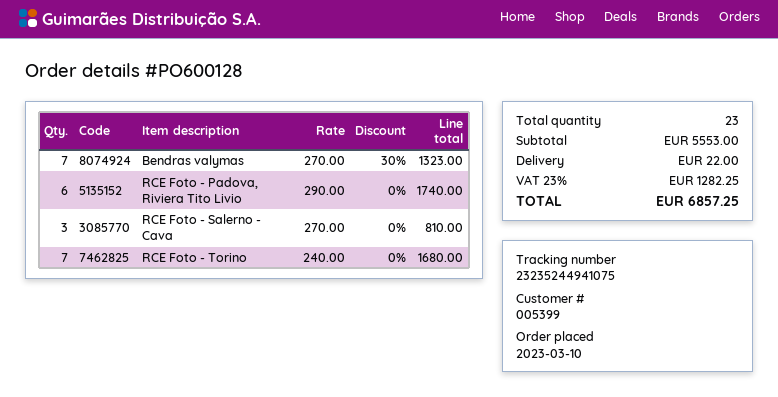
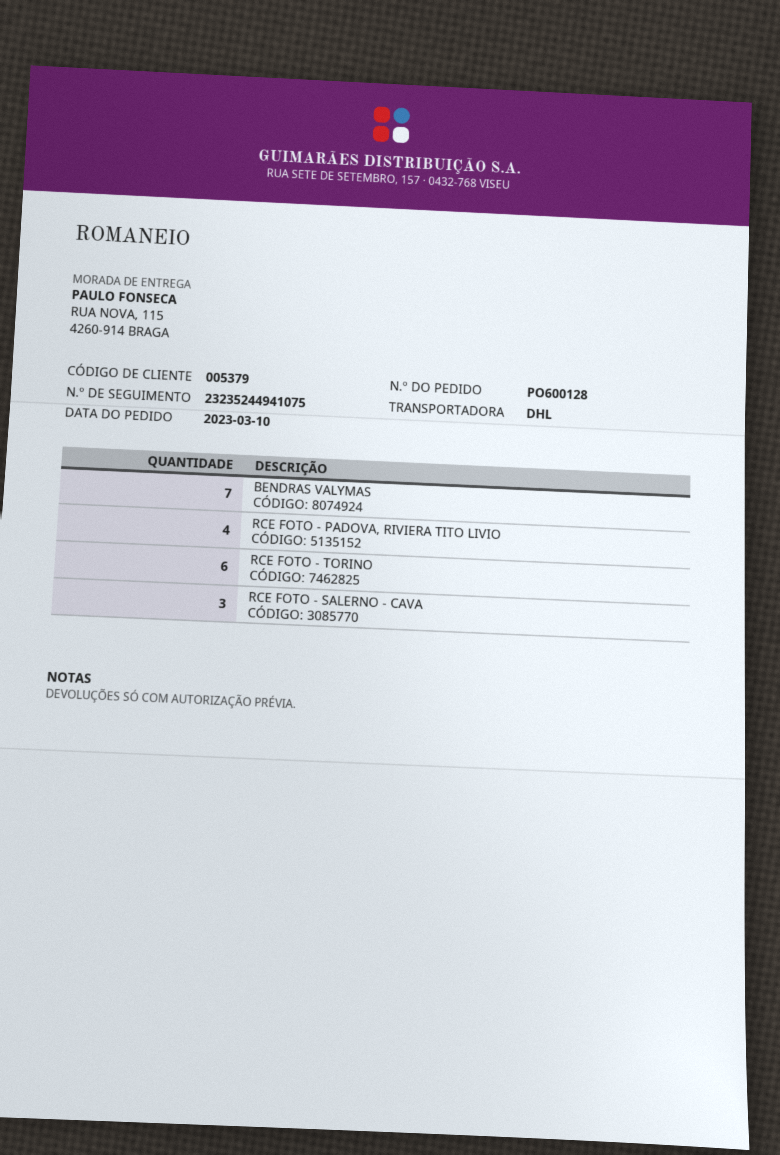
customer number: 005399 -> 005379
RCE Foto - Padova, Riviera Tito Livio: 6 -> 4
RCE Foto - Torino: 7 -> 6

